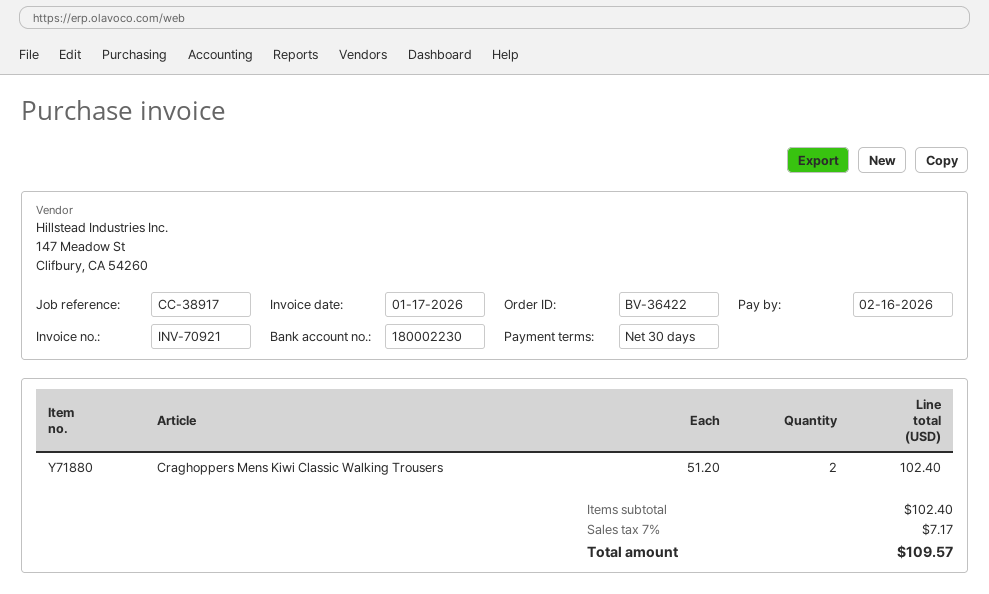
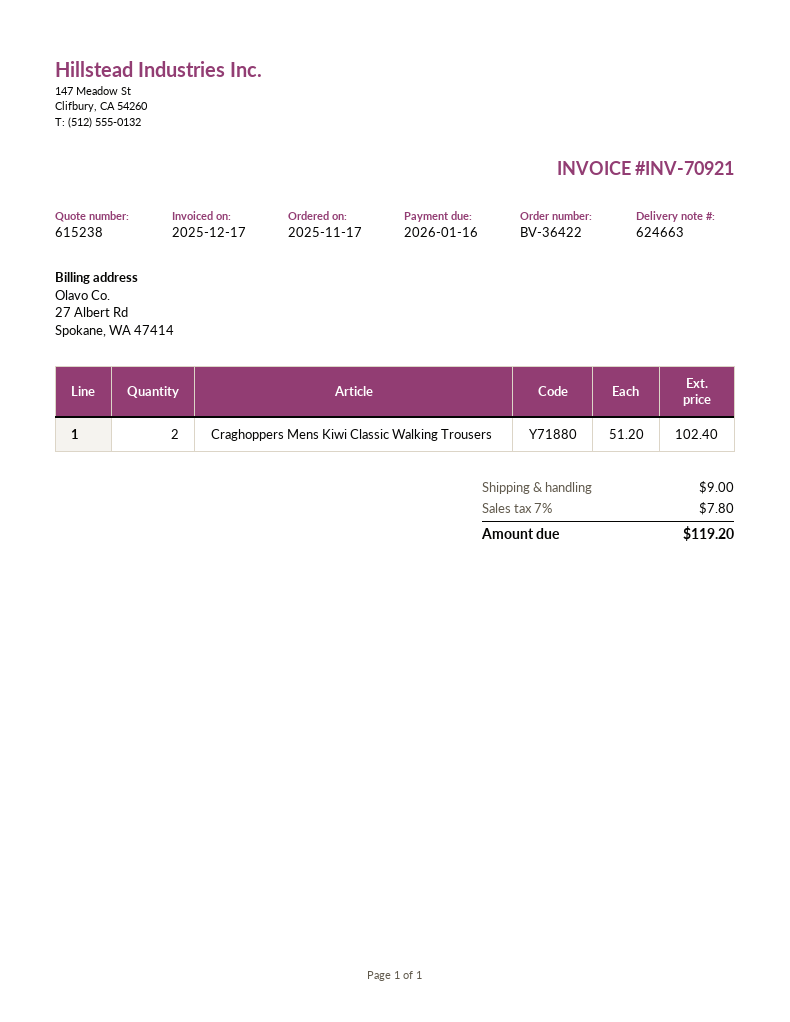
invoice date: 2026-01-17 -> 2025-12-17
due date: 2026-02-16 -> 2026-01-16
shipping: none -> 9.00
tax: 7% = 7.17 -> 7% = 7.80
total: 109.57 -> 119.20

